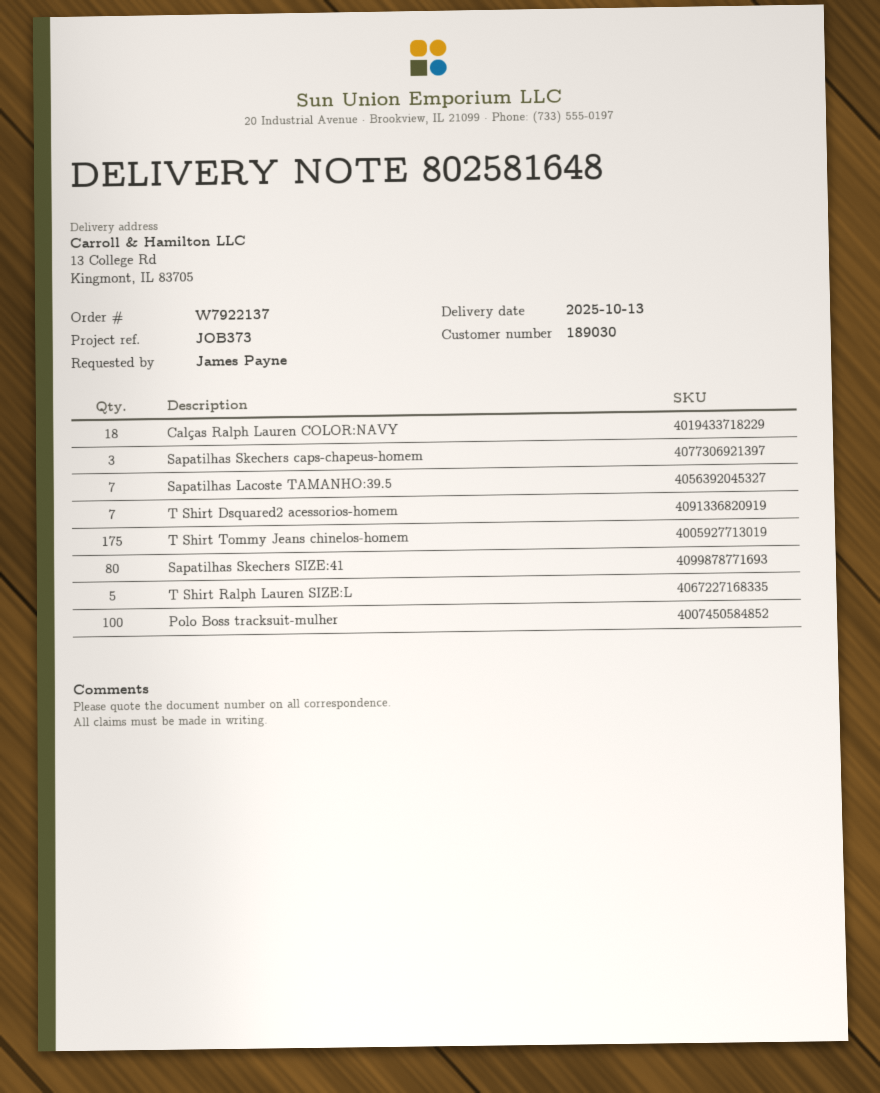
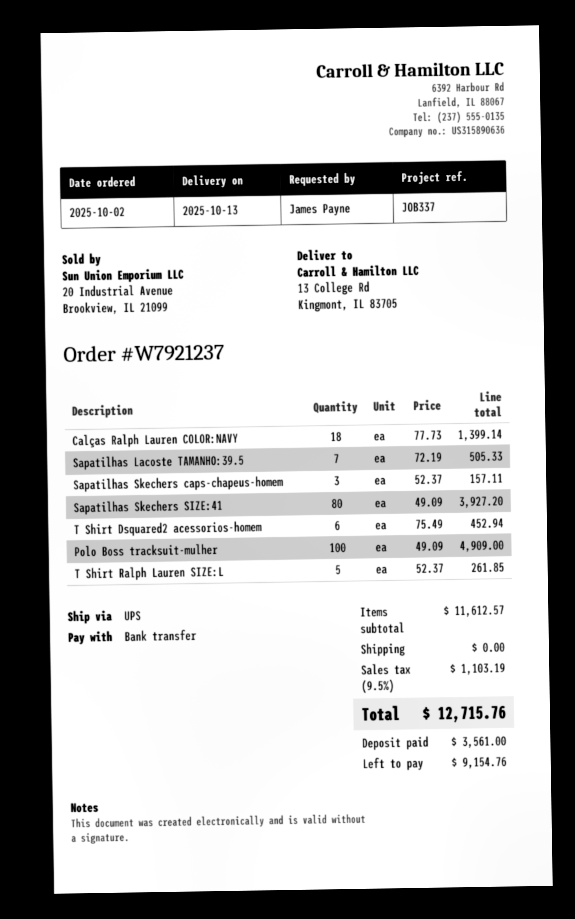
order number: W7922137 -> W7921237
reference: JOB373 -> JOB337
T Shirt Dsquared2 acessorios-homem: 7 -> 6
T Shirt Tommy Jeans chinelos-homem: 175 -> none

